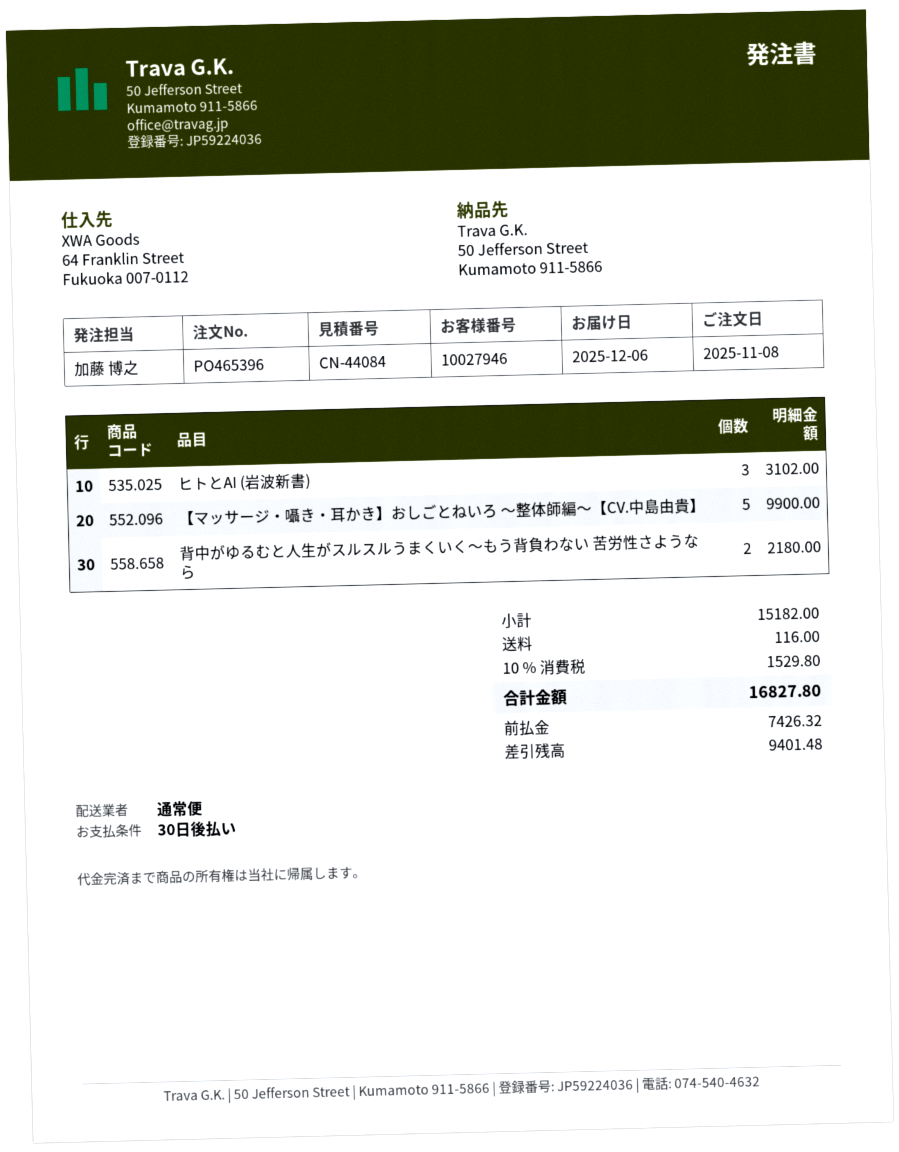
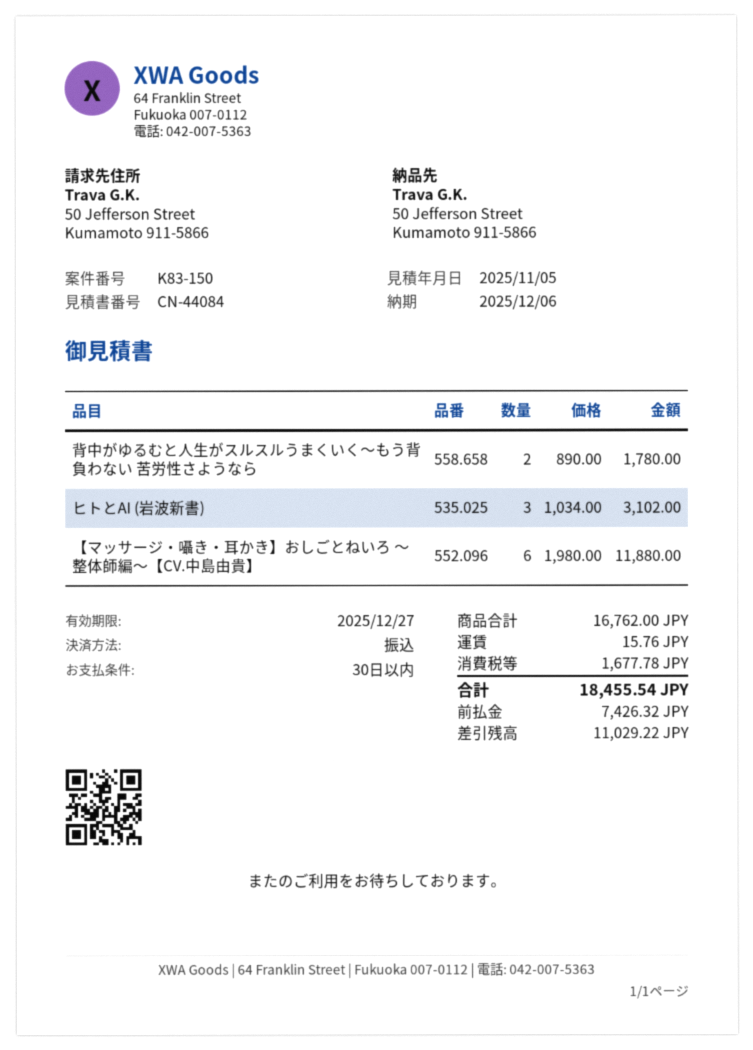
【マッサージ・囁き・耳かき】おしごとねいろ 〜整体師編〜【CV.中島由貴】: 5 for 9900.00 -> 6 for 11880.00
背中がゆるむと人生がスルスルうまくいく〜もう背負わない 苦労性さようなら: 2 for 2180.00 -> 2 for 1780.00
subtotal: 15182.00 -> 16762.00
shipping: 116.00 -> 15.76
tax: 1529.80 -> 1677.78
total: 16827.80 -> 18455.54
balance: 9401.48 -> 11029.22

